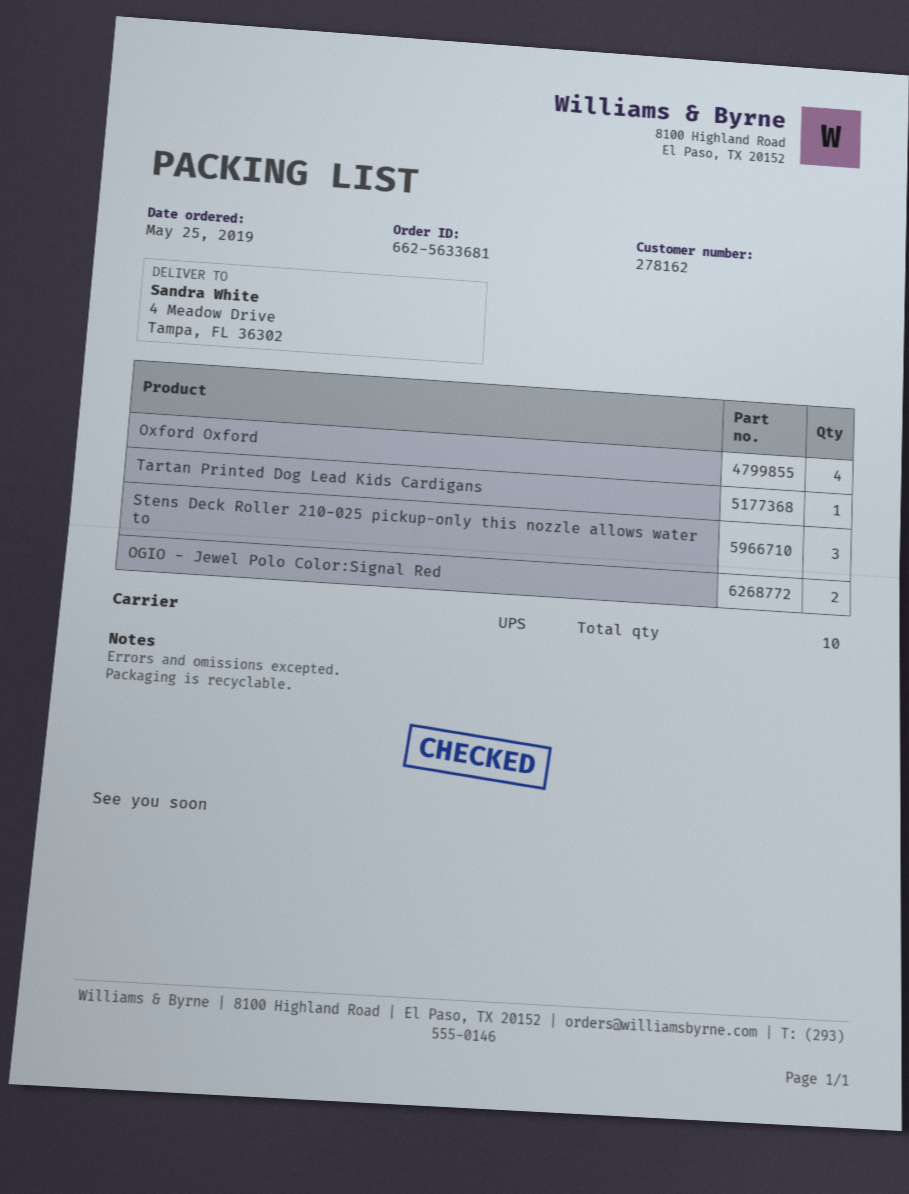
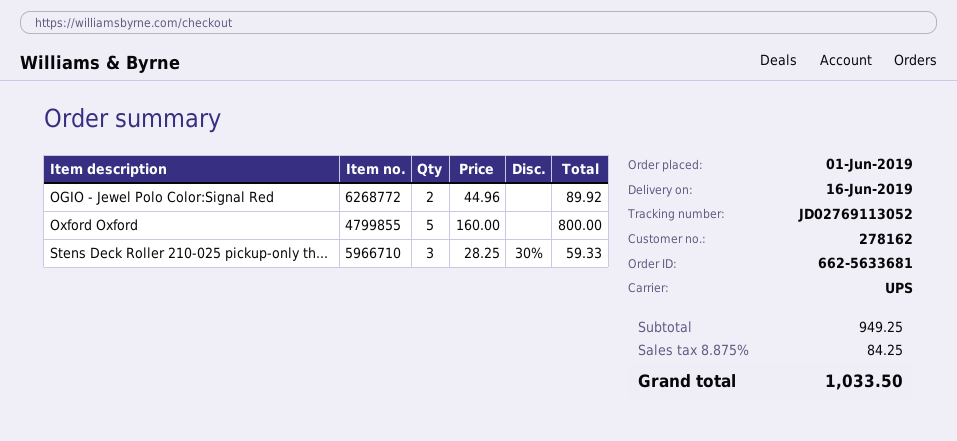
order date: 2019-05-25 -> 2019-06-01
Oxford Oxford: 4 -> 5
Tartan Printed Dog Lead Kids Cardigans: 1 -> none

